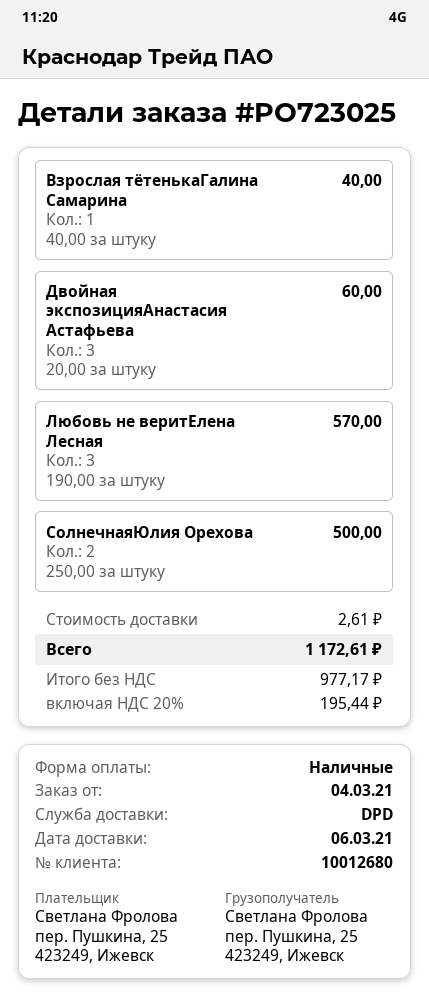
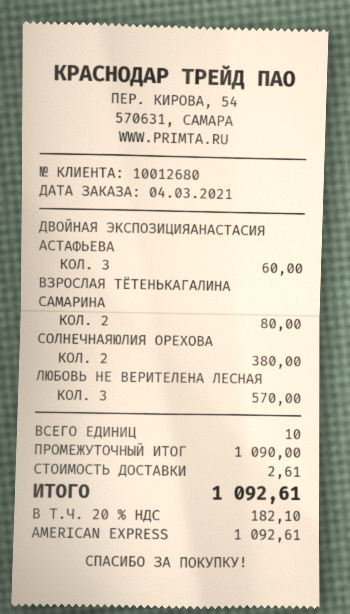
payment method: cash -> American Express
Взрослая тётенькаГалина Самарина: 1 for 40.00 -> 2 for 80.00
СолнечнаяЮлия Орехова: 2 for 500.00 -> 2 for 380.00
tax: 20% = 195.44 -> 20% = 182.10
total: 1172.61 -> 1092.61

